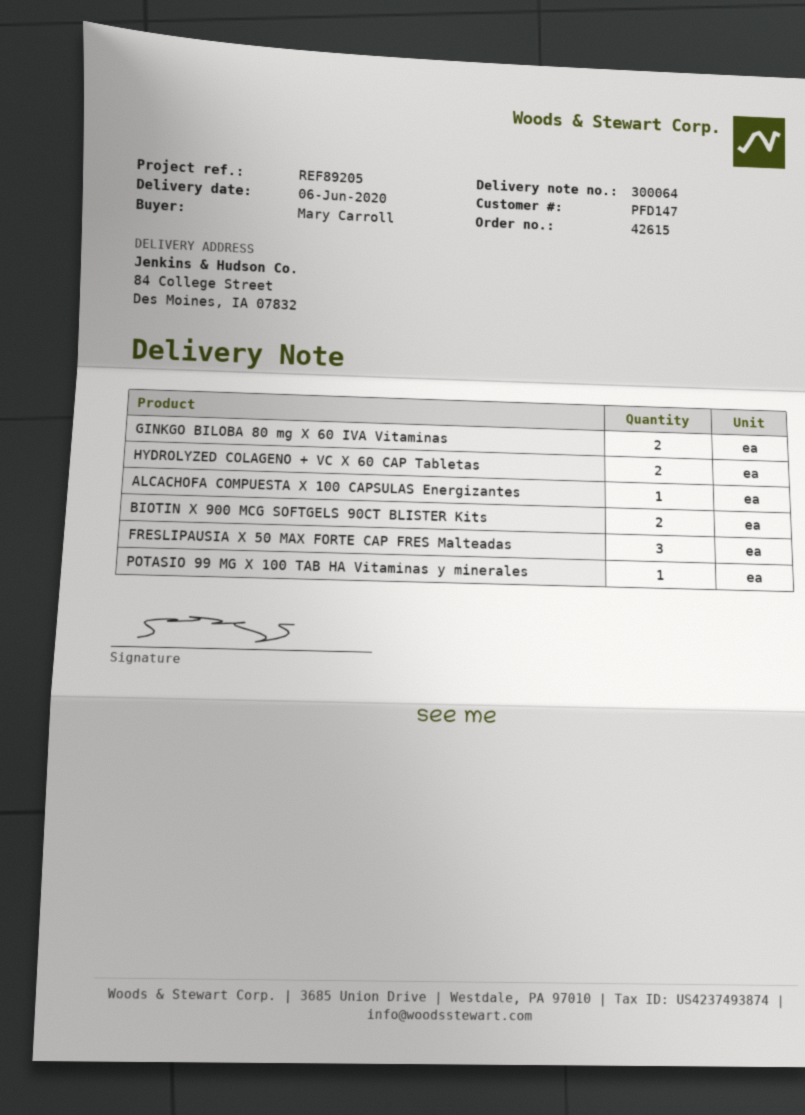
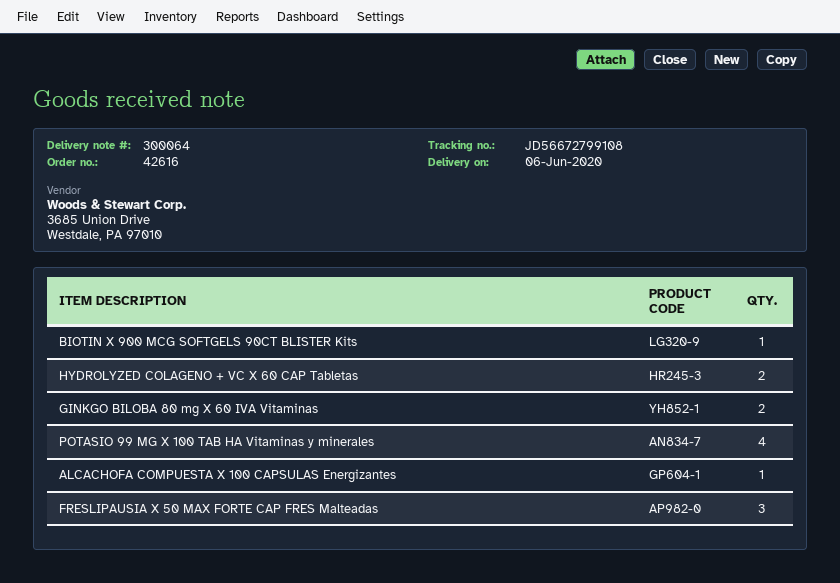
order number: 42615 -> 42616
BIOTIN X 900 MCG SOFTGELS 90CT BLISTER Kits: 2 -> 1
POTASIO 99 MG X 100 TAB HA Vitaminas y minerales: 1 -> 4

